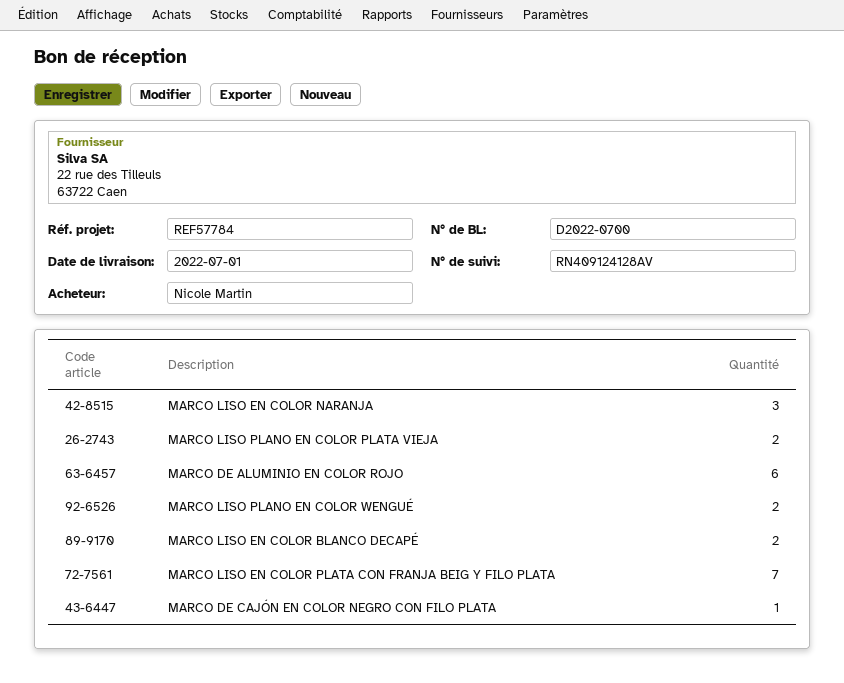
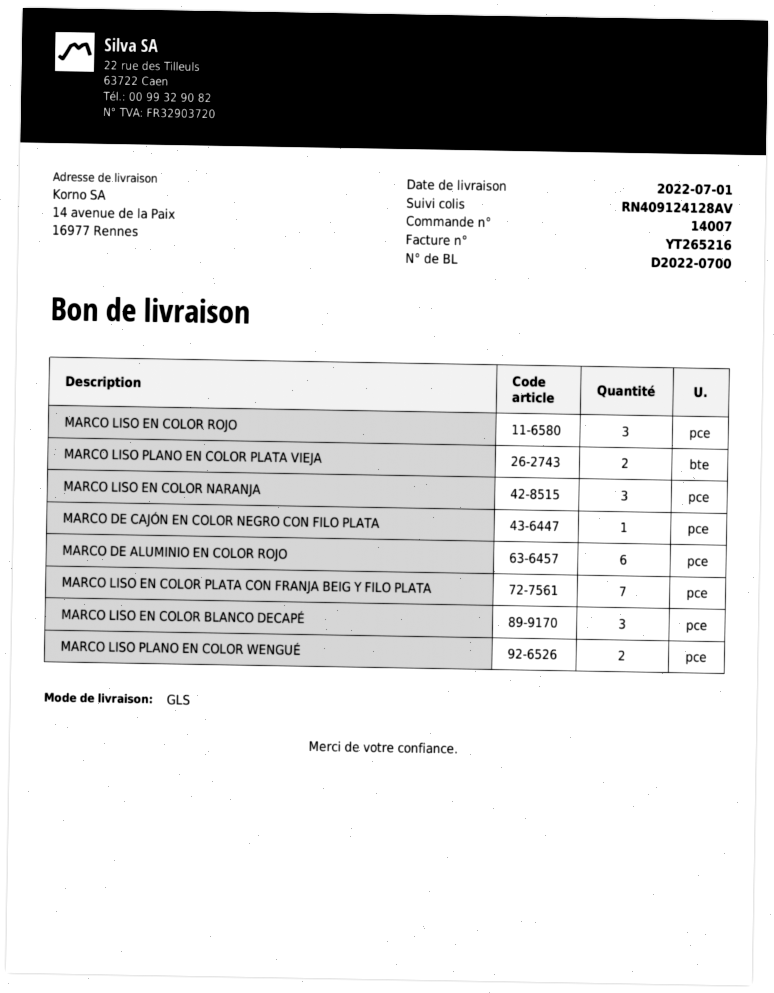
MARCO LISO EN COLOR BLANCO DECAPÉ: 2 -> 3
MARCO LISO EN COLOR ROJO: none -> 3

